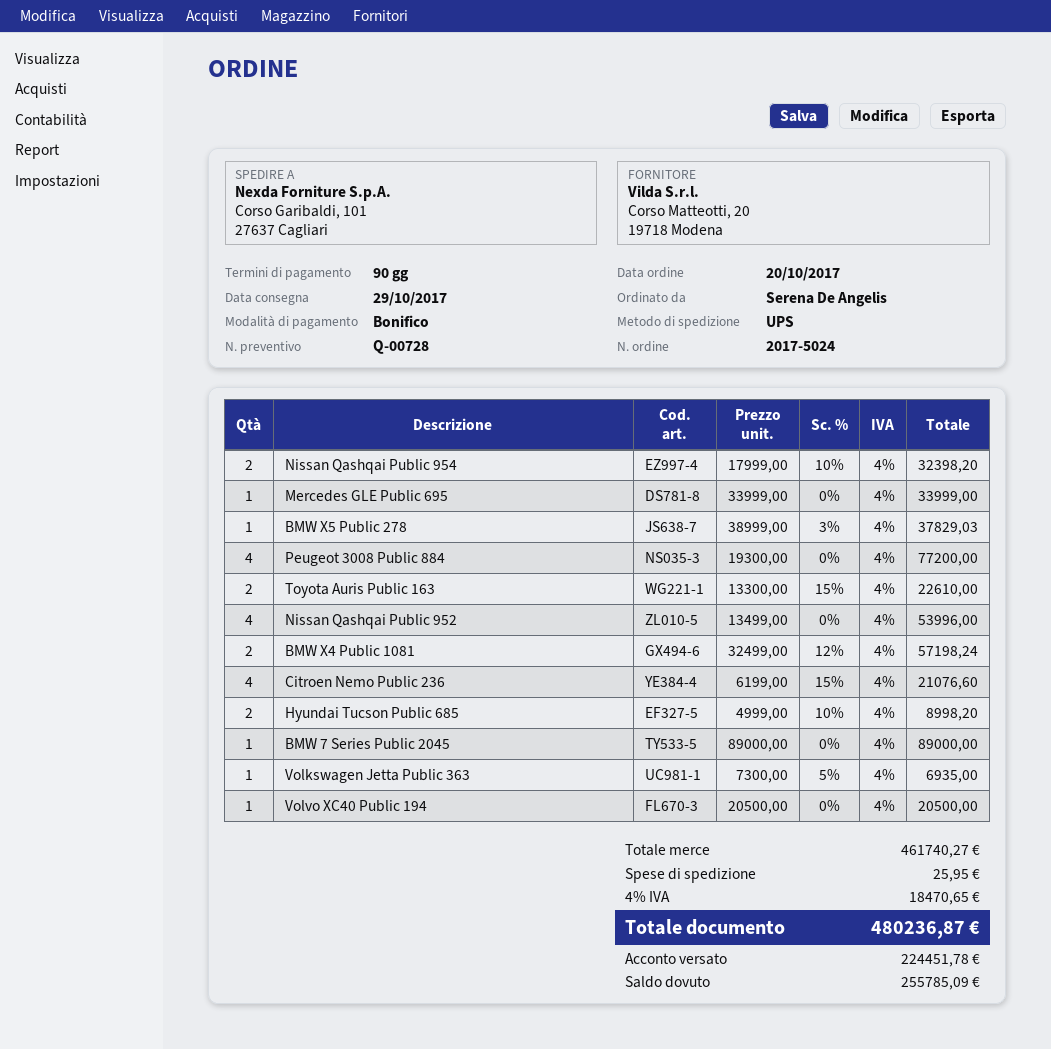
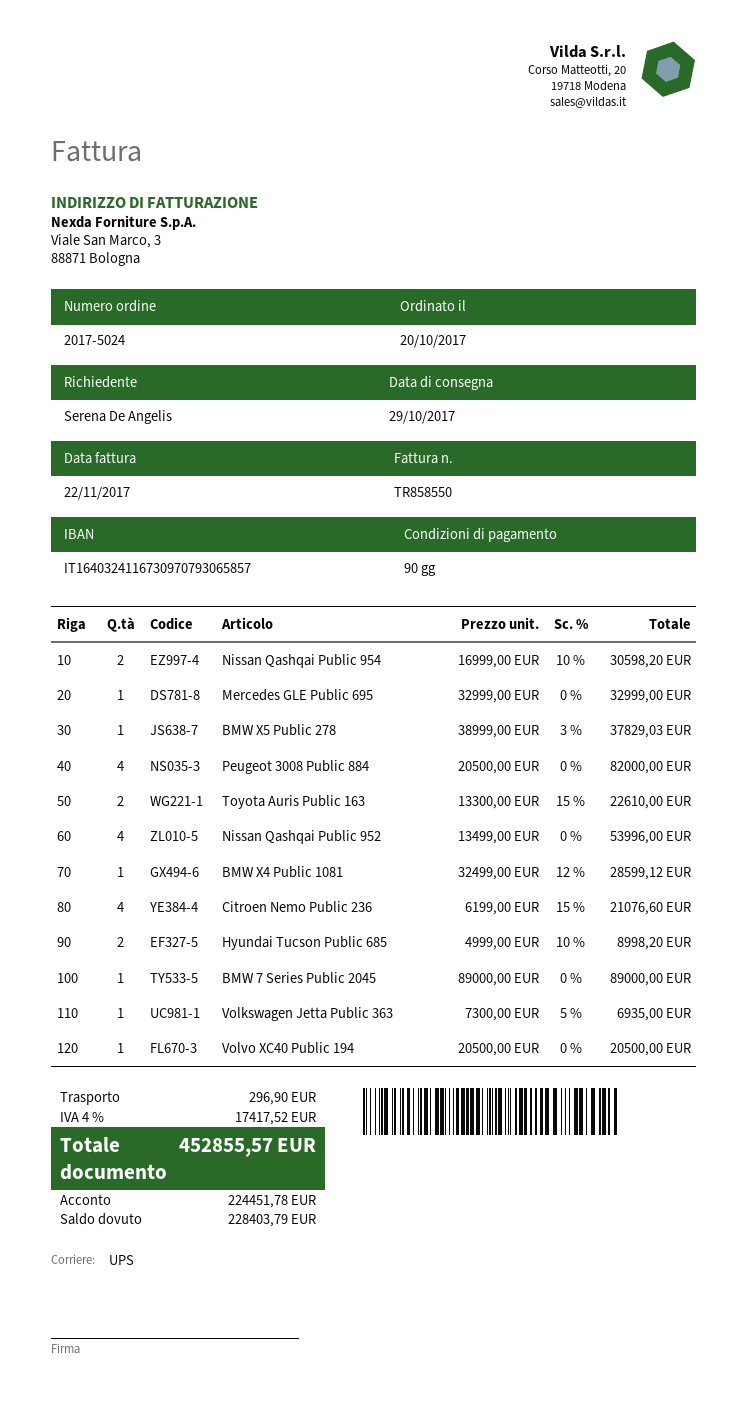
Nissan Qashqai Public 954: 2 x 17999.00 - 10% = 32398.20 -> 2 x 16999.00 - 10% = 30598.20
Mercedes GLE Public 695: 1 x 33999.00 = 33999.00 -> 1 x 32999.00 = 32999.00
Peugeot 3008 Public 884: 4 x 19300.00 = 77200.00 -> 4 x 20500.00 = 82000.00
BMW X4 Public 1081: 2 x 32499.00 - 12% = 57198.24 -> 1 x 32499.00 - 12% = 28599.12
shipping: 25.95 -> 296.90
tax: 4% = 18470.65 -> 4% = 17417.52
total: 480236.87 -> 452855.57
balance: 255785.09 -> 228403.79

